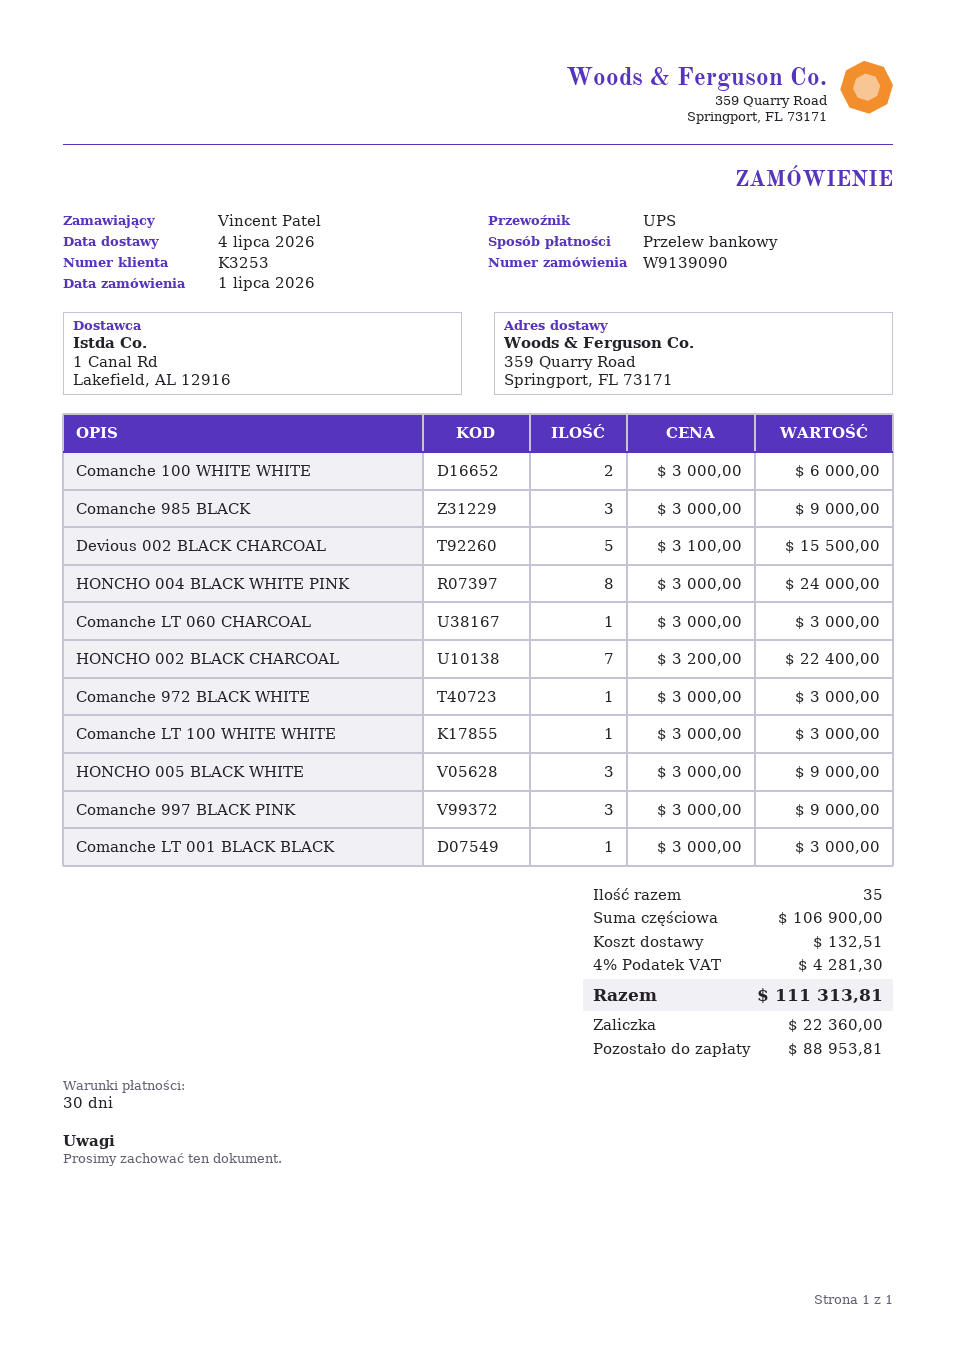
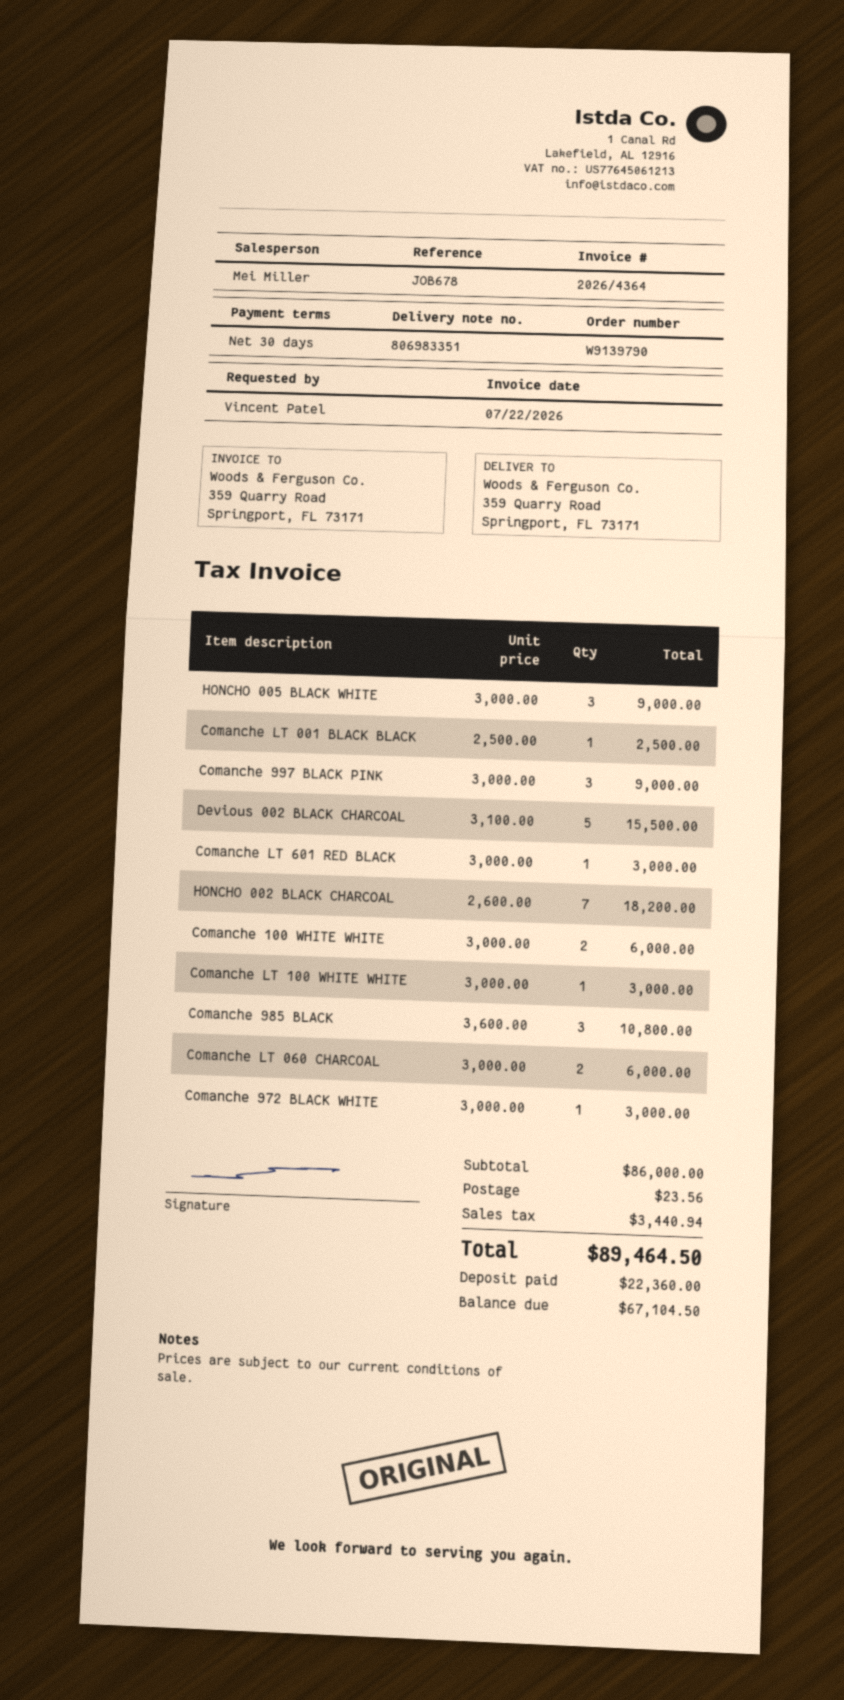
order number: W9139090 -> W9139790
Comanche 985 BLACK: 3 x 3000.00 = 9000.00 -> 3 x 3600.00 = 10800.00
HONCHO 004 BLACK WHITE PINK: 8 x 3000.00 = 24000.00 -> none
Comanche LT 060 CHARCOAL: 1 x 3000.00 = 3000.00 -> 2 x 3000.00 = 6000.00
HONCHO 002 BLACK CHARCOAL: 7 x 3200.00 = 22400.00 -> 7 x 2600.00 = 18200.00
Comanche LT 001 BLACK BLACK: 1 x 3000.00 = 3000.00 -> 1 x 2500.00 = 2500.00
Comanche LT 601 RED BLACK: none -> 1 x 3000.00 = 3000.00
subtotal: 106900.00 -> 86000.00
shipping: 132.51 -> 23.56
tax: 4281.30 -> 3440.94
total: 111313.81 -> 89464.50
balance: 88953.81 -> 67104.50

